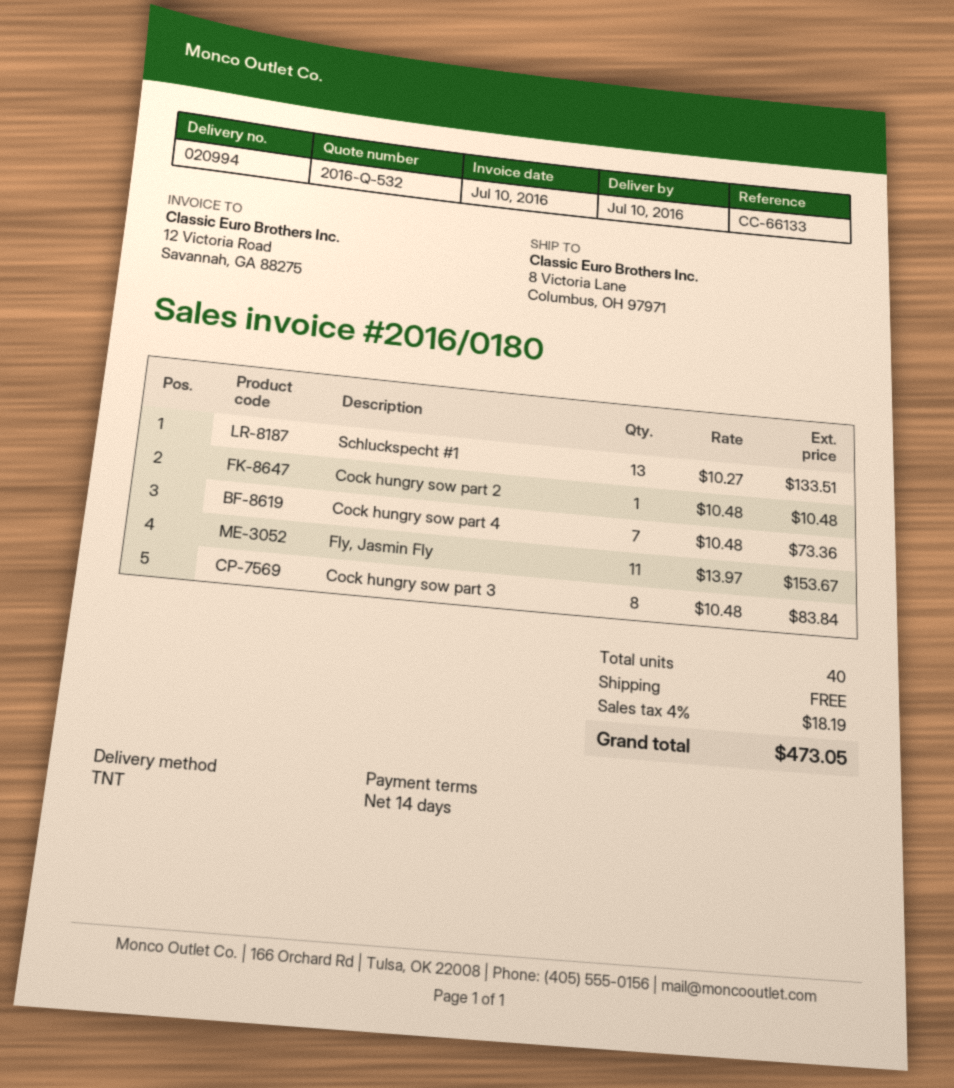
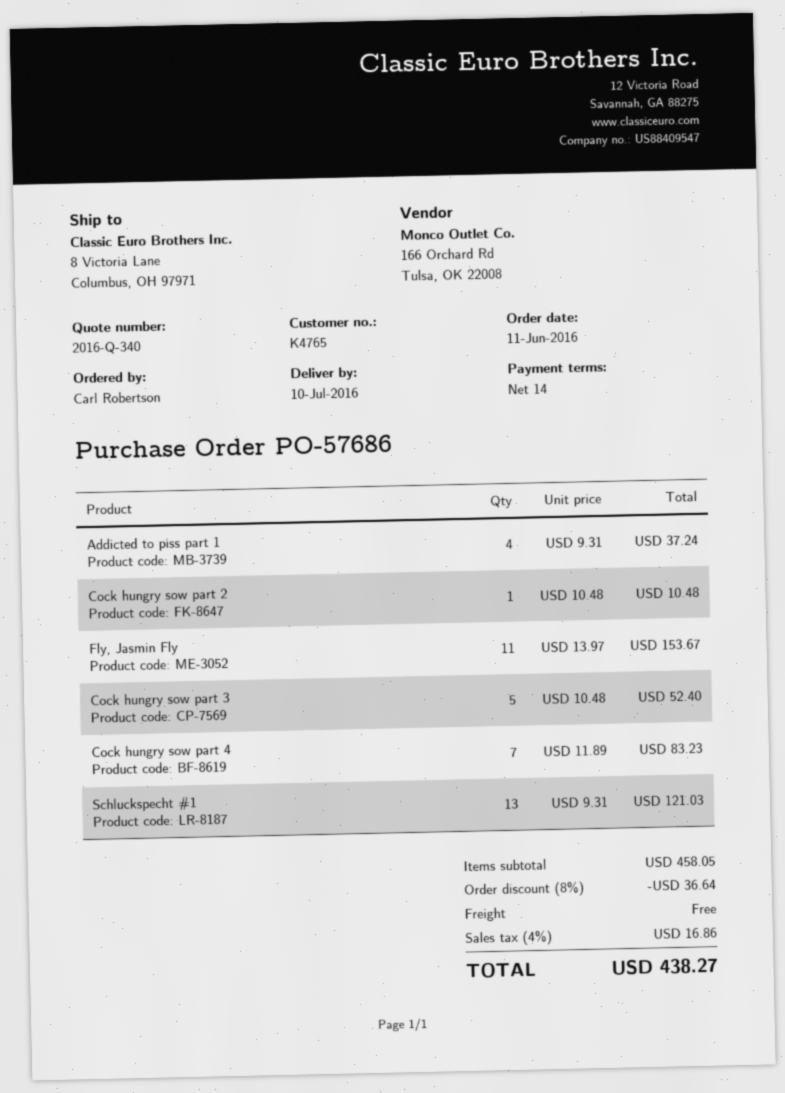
quote number: 2016-Q-532 -> 2016-Q-340
Schluckspecht #1: 13 x 10.27 = 133.51 -> 13 x 9.31 = 121.03
Cock hungry sow part 4: 7 x 10.48 = 73.36 -> 7 x 11.89 = 83.23
Cock hungry sow part 3: 8 x 10.48 = 83.84 -> 5 x 10.48 = 52.40
Addicted to piss part 1: none -> 4 x 9.31 = 37.24
discount: none -> 8% = 36.64
tax: 4% = 18.19 -> 4% = 16.86
total: 473.05 -> 438.27

